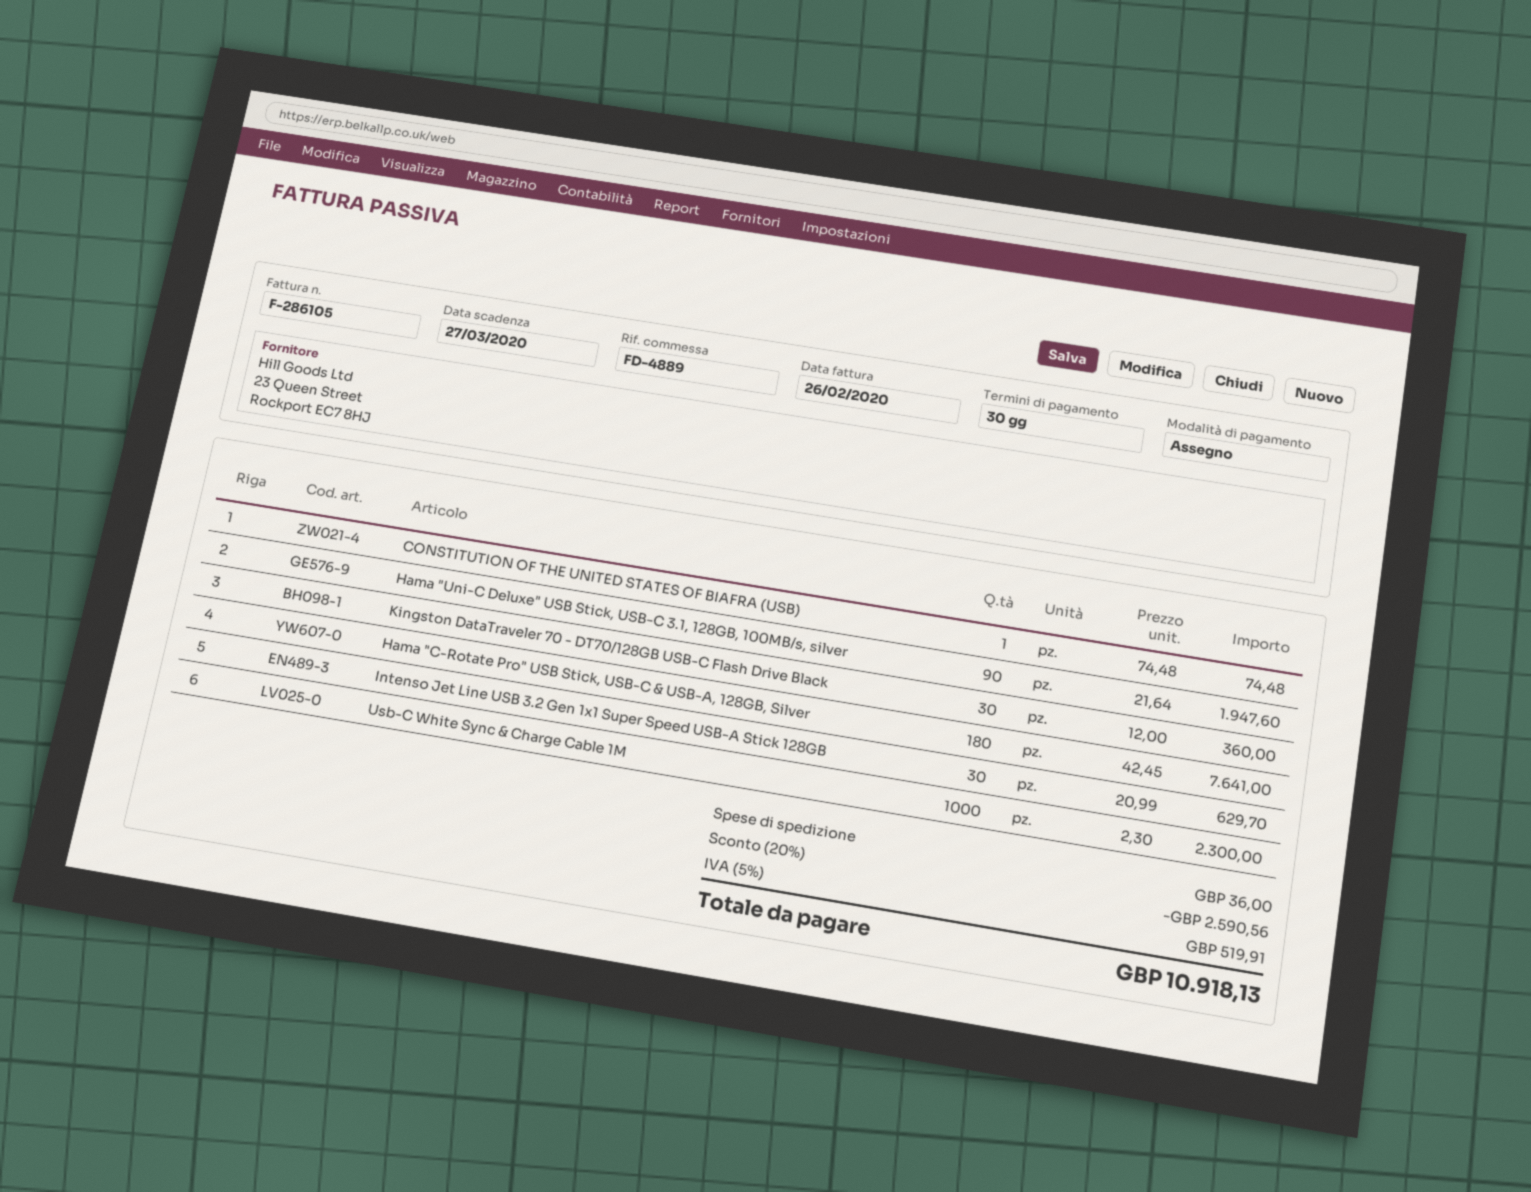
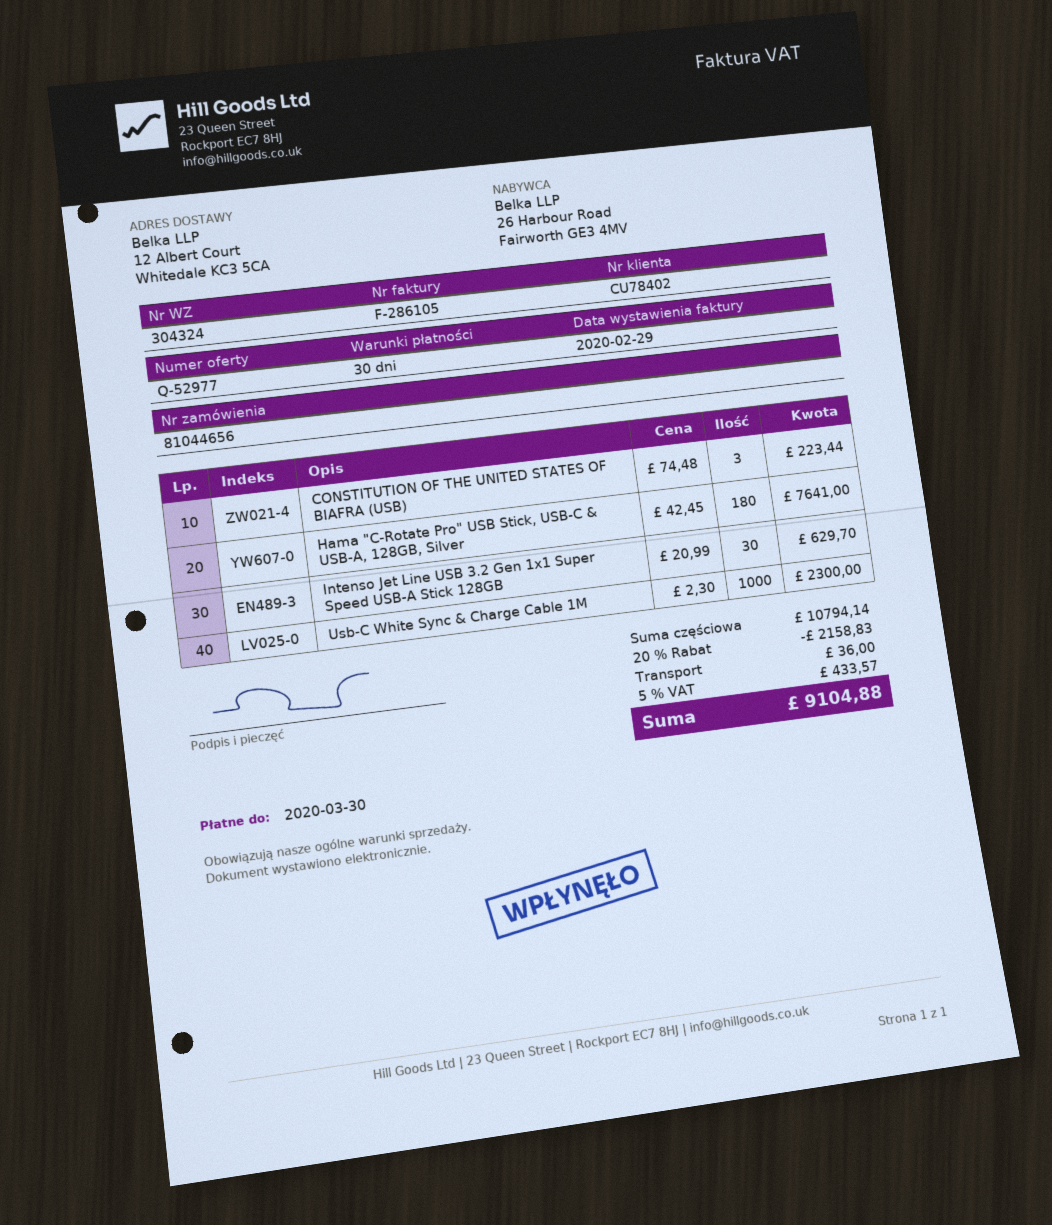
invoice date: 2020-02-26 -> 2020-02-29
due date: 2020-03-27 -> 2020-03-30
CONSTITUTION OF THE UNITED STATES OF BIAFRA (USB): 1 x 74.48 = 74.48 -> 3 x 74.48 = 223.44
Hama "Uni-C Deluxe" USB Stick, USB-C 3.1, 128GB, 100MB/s, silver: 90 x 21.64 = 1947.60 -> none
Kingston DataTraveler 70 - DT70/128GB USB-C Flash Drive Black: 30 x 12.00 = 360.00 -> none
discount: 20% = 2590.56 -> 20% = 2158.83
tax: 5% = 519.91 -> 5% = 433.57
total: 10918.13 -> 9104.88

